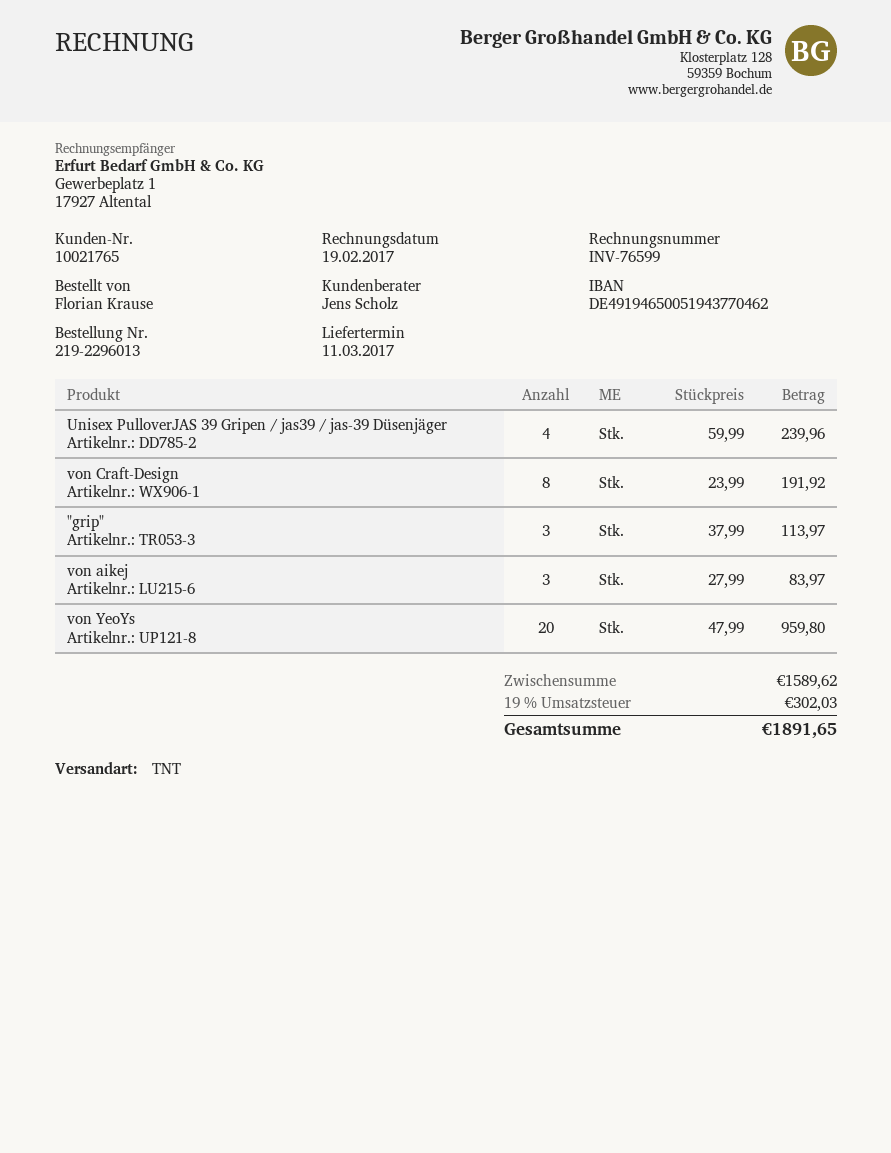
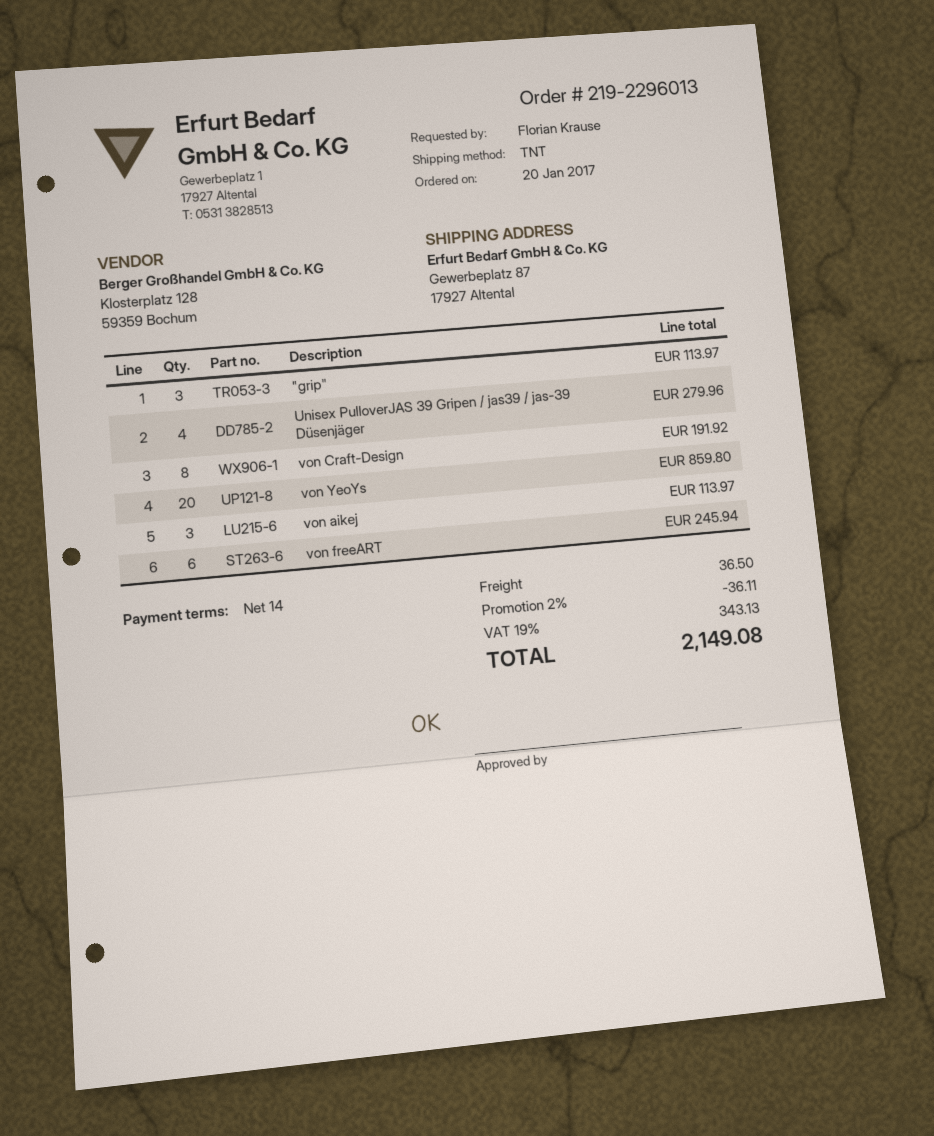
Unisex PulloverJAS 39 Gripen / jas39 / jas-39 Düsenjäger: 4 for 239.96 -> 4 for 279.96
von aikej: 3 for 83.97 -> 3 for 113.97
von YeoYs: 20 for 959.80 -> 20 for 859.80
von freeART: none -> 6 for 245.94
discount: none -> 2% = 36.11
shipping: none -> 36.50
tax: 19% = 302.03 -> 19% = 343.13
total: 1891.65 -> 2149.08

